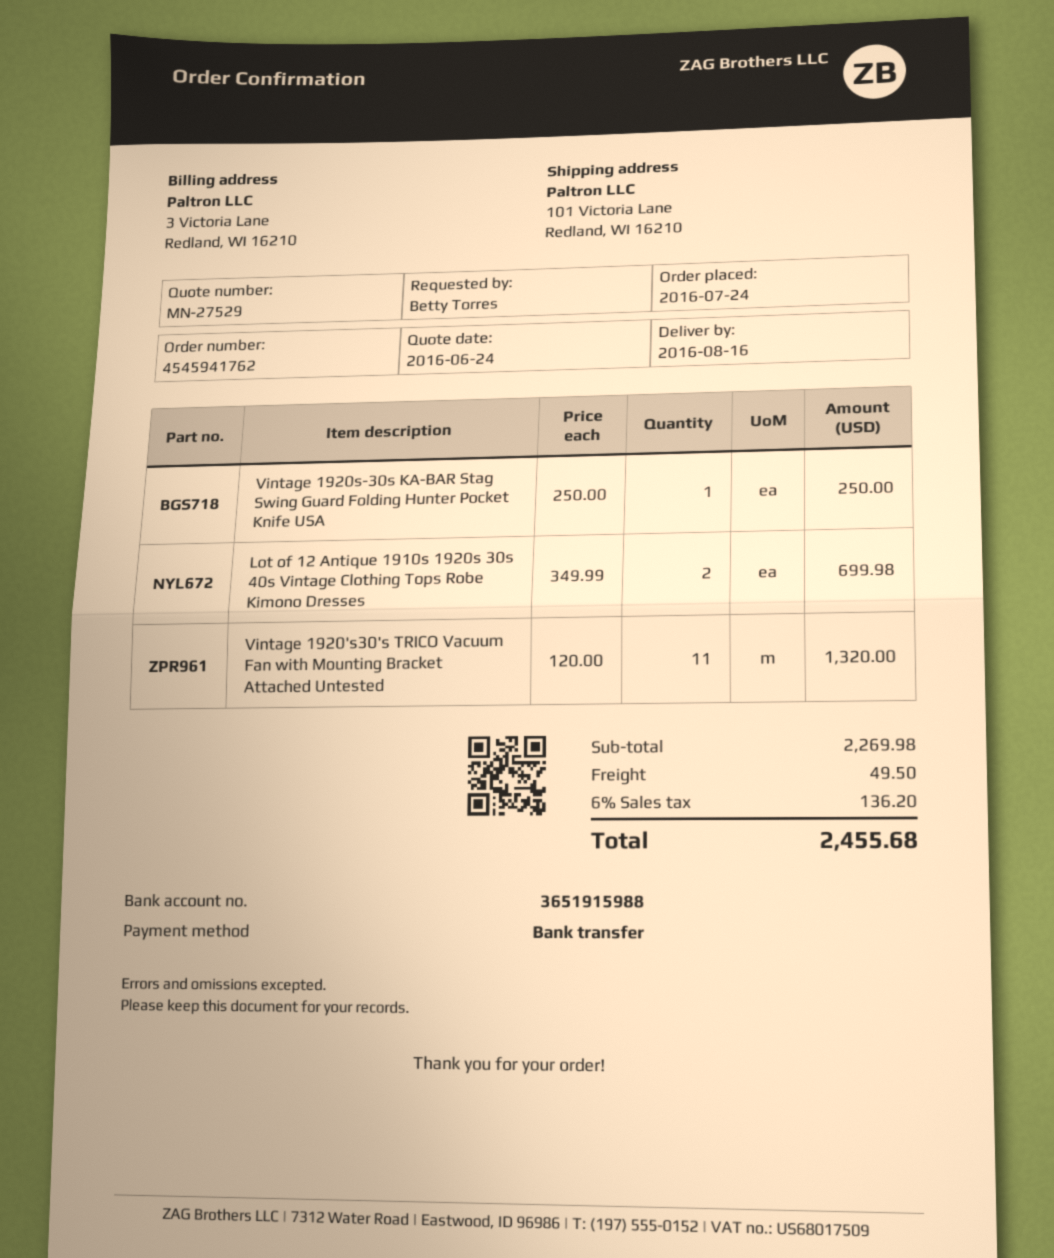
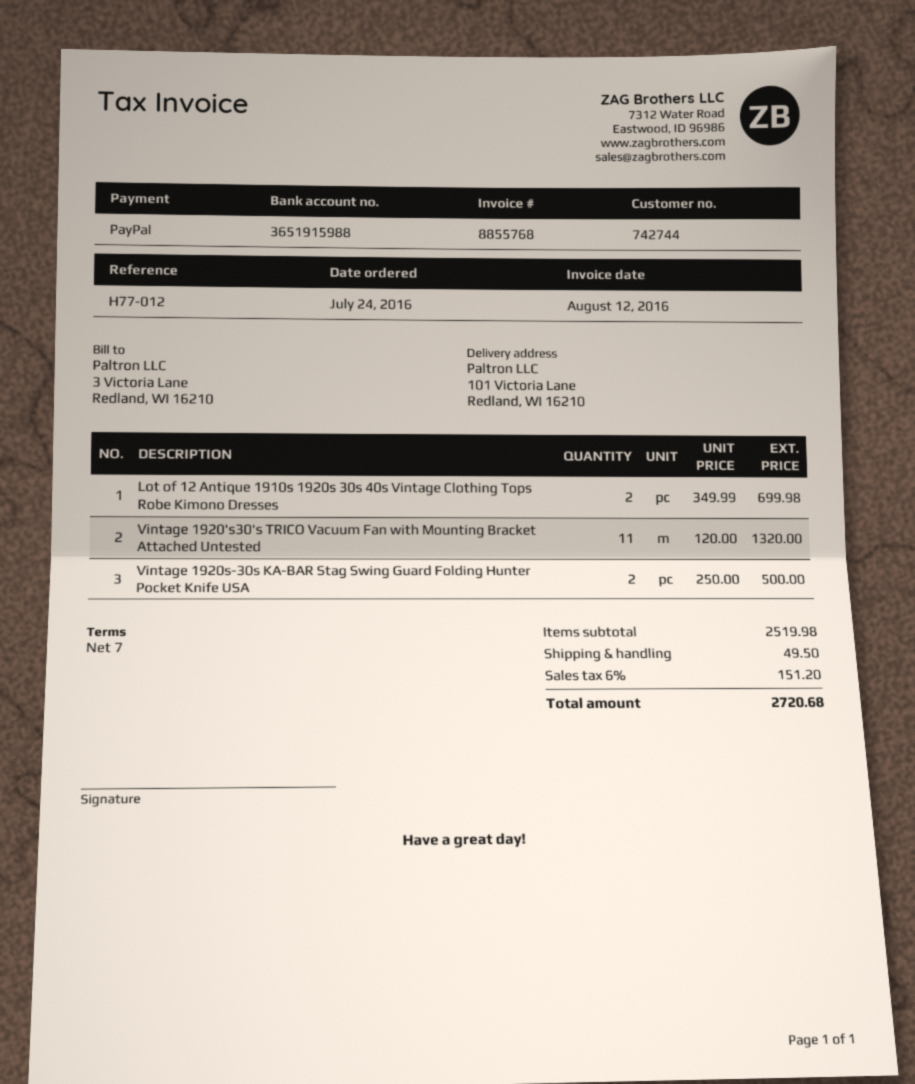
payment method: bank transfer -> PayPal
Vintage 1920s-30s KA-BAR Stag Swing Guard Folding Hunter Pocket Knife USA: 1 x 250.00 = 250.00 -> 2 x 250.00 = 500.00
subtotal: 2269.98 -> 2519.98
tax: 6% = 136.20 -> 6% = 151.20
total: 2455.68 -> 2720.68

